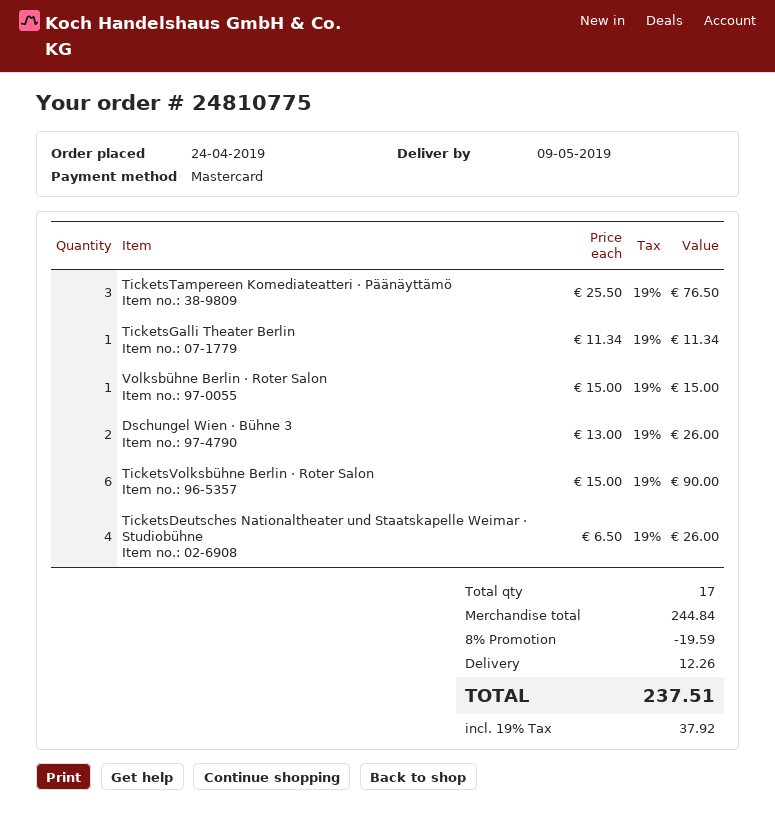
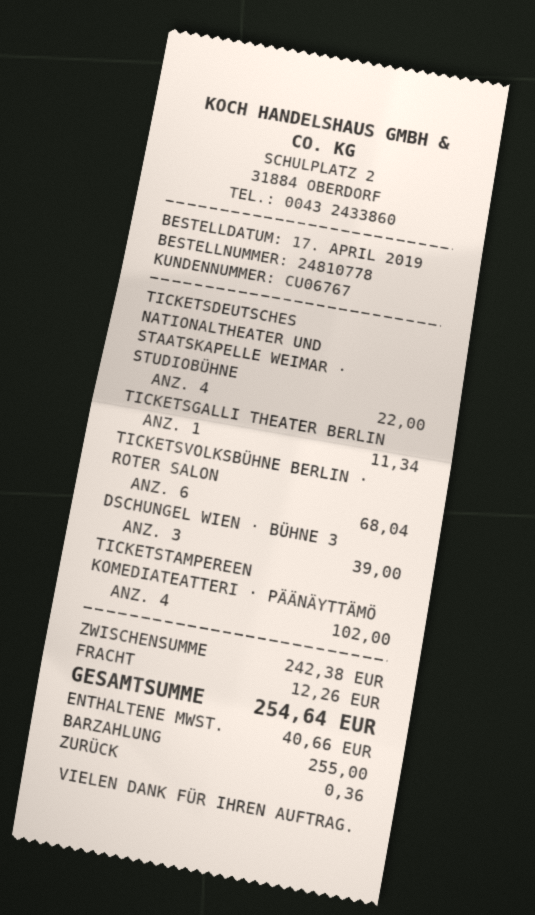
order number: 24810775 -> 24810778
order date: 2019-04-24 -> 2019-04-17
payment method: Mastercard -> cash
TicketsTampereen Komediateatteri · Päänäyttämö: 3 for 76.50 -> 4 for 102.00
Volksbühne Berlin · Roter Salon: 1 for 15.00 -> none
Dschungel Wien · Bühne 3: 2 for 26.00 -> 3 for 39.00
TicketsVolksbühne Berlin · Roter Salon: 6 for 90.00 -> 6 for 68.04
TicketsDeutsches Nationaltheater und Staatskapelle Weimar · Studiobühne: 4 for 26.00 -> 4 for 22.00
subtotal: 244.84 -> 242.38
discount: 8% = 19.59 -> none
tax: 37.92 -> 40.66
total: 237.51 -> 254.64

